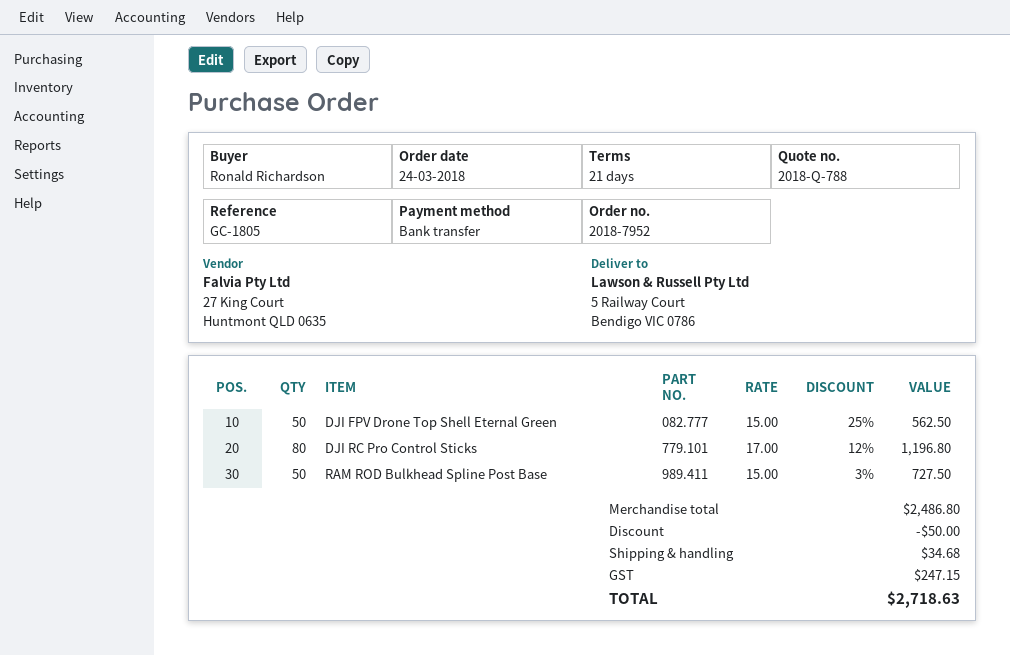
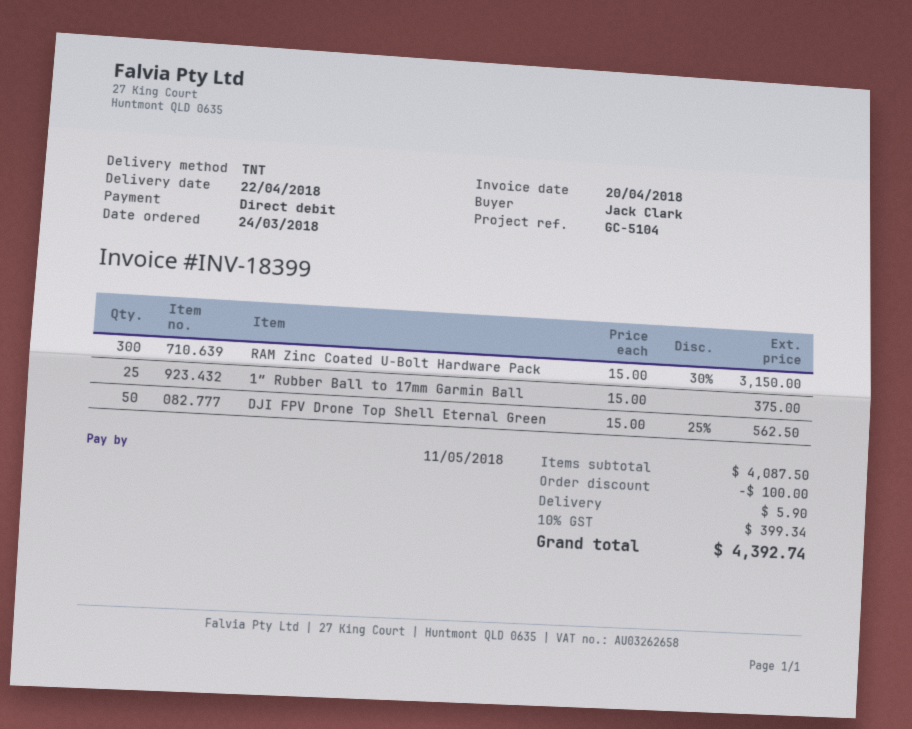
reference: GC-1805 -> GC-5104
ordered by: Ronald Richardson -> Jack Clark
payment method: bank transfer -> direct debit
DJI RC Pro Control Sticks: 80 x 17.00 - 12% = 1196.80 -> none
RAM ROD Bulkhead Spline Post Base: 50 x 15.00 - 3% = 727.50 -> none
RAM Zinc Coated U-Bolt Hardware Pack: none -> 300 x 15.00 - 30% = 3150.00
1″ Rubber Ball to 17mm Garmin Ball: none -> 25 x 15.00 = 375.00
subtotal: 2486.80 -> 4087.50
discount: 50.00 -> 100.00
shipping: 34.68 -> 5.90
tax: 247.15 -> 399.34
total: 2718.63 -> 4392.74

